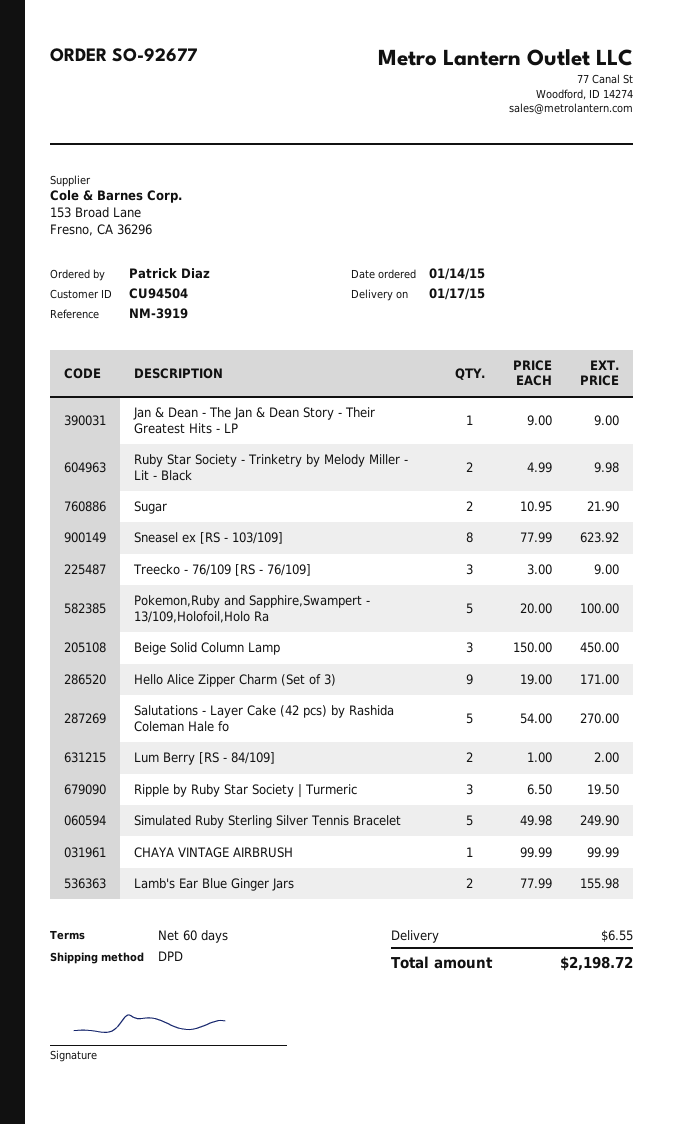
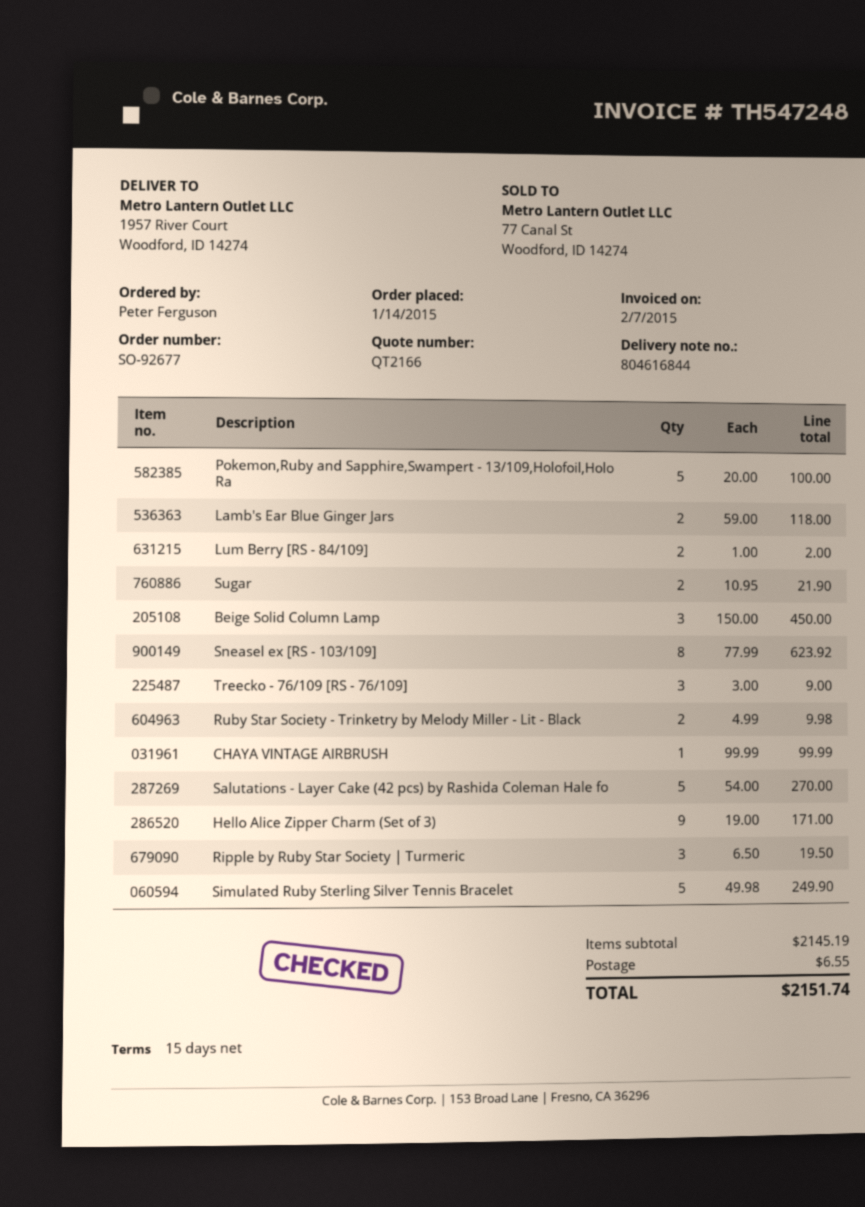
payment terms: 60 days -> 15 days
ordered by: Patrick Diaz -> Peter Ferguson
Jan & Dean - The Jan & Dean Story - Their Greatest Hits - LP: 1 x 9.00 = 9.00 -> none
Lamb's Ear Blue Ginger Jars: 2 x 77.99 = 155.98 -> 2 x 59.00 = 118.00
total: 2198.72 -> 2151.74

